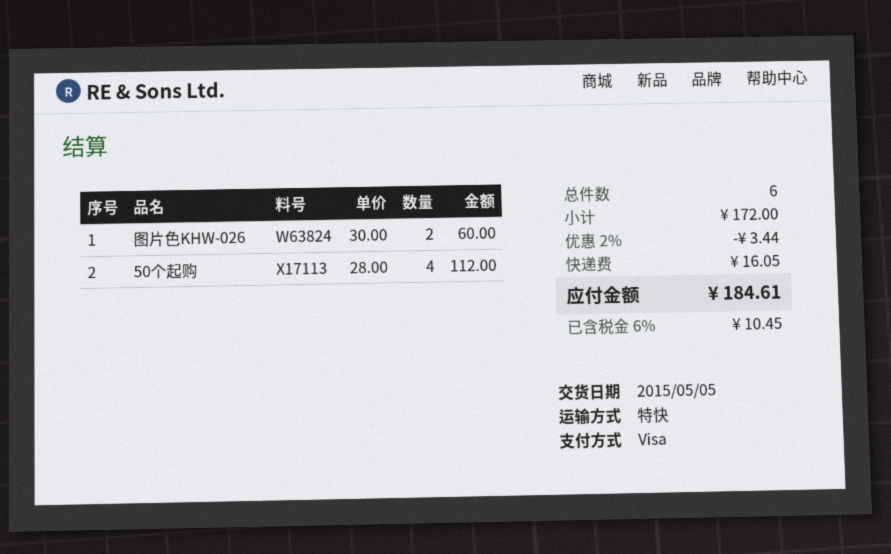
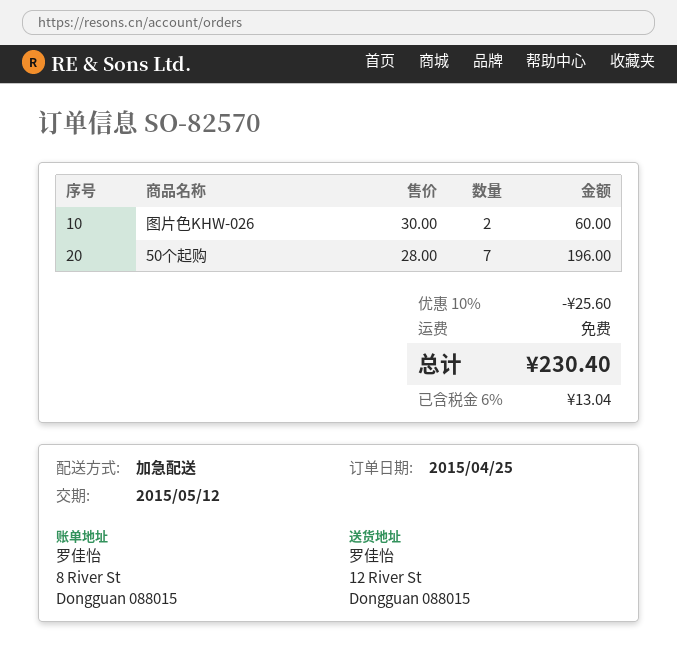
delivery date: 2015-05-05 -> 2015-05-12
50个起购: 4 x 28.00 = 112.00 -> 7 x 28.00 = 196.00
discount: 2% = 3.44 -> 10% = 25.60
shipping: 16.05 -> 0.00
tax: 6% = 10.45 -> 6% = 13.04
total: 184.61 -> 230.40

